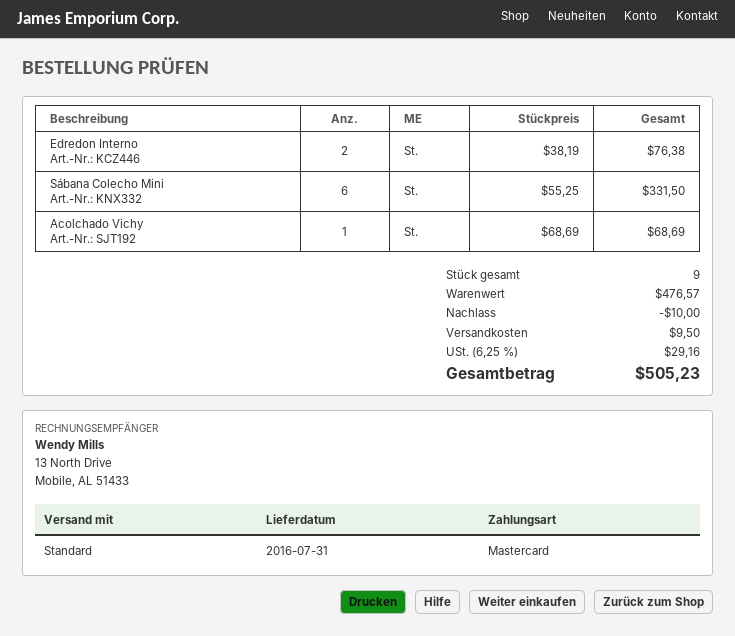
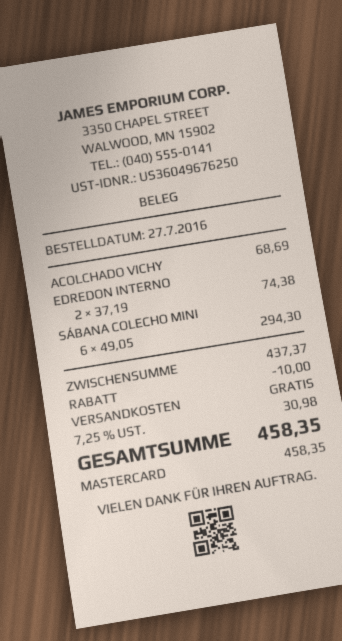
Edredon Interno: 2 x 38.19 = 76.38 -> 2 x 37.19 = 74.38
Sábana Colecho Mini: 6 x 55.25 = 331.50 -> 6 x 49.05 = 294.30
subtotal: 476.57 -> 437.37
shipping: 9.50 -> 0.00
tax: 6.25% = 29.16 -> 7.25% = 30.98
total: 505.23 -> 458.35

